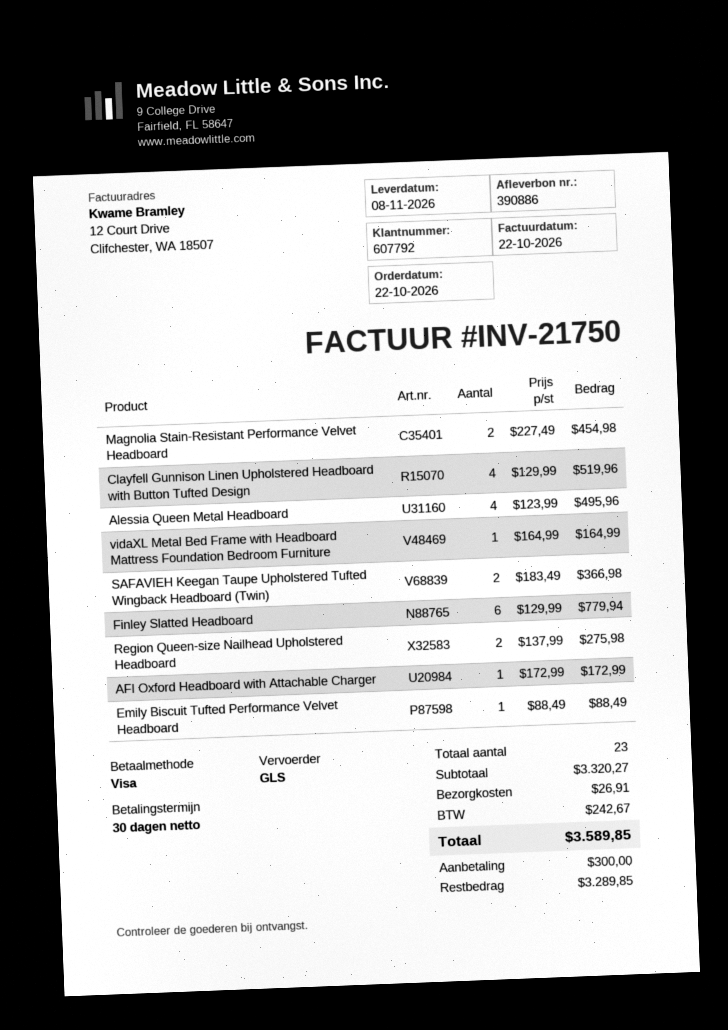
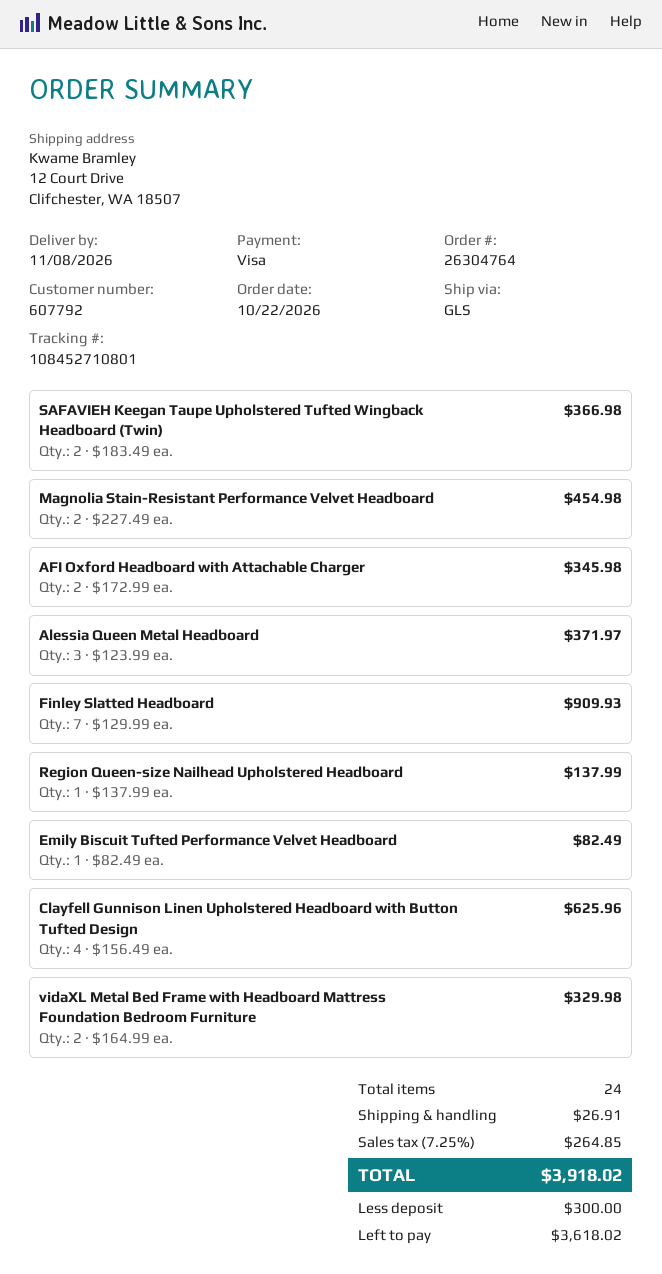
Clayfell Gunnison Linen Upholstered Headboard with Button Tufted Design: 4 x 129.99 = 519.96 -> 4 x 156.49 = 625.96
Alessia Queen Metal Headboard: 4 x 123.99 = 495.96 -> 3 x 123.99 = 371.97
vidaXL Metal Bed Frame with Headboard Mattress Foundation Bedroom Furniture: 1 x 164.99 = 164.99 -> 2 x 164.99 = 329.98
Finley Slatted Headboard: 6 x 129.99 = 779.94 -> 7 x 129.99 = 909.93
Region Queen-size Nailhead Upholstered Headboard: 2 x 137.99 = 275.98 -> 1 x 137.99 = 137.99
AFI Oxford Headboard with Attachable Charger: 1 x 172.99 = 172.99 -> 2 x 172.99 = 345.98
Emily Biscuit Tufted Performance Velvet Headboard: 1 x 88.49 = 88.49 -> 1 x 82.49 = 82.49
total quantity: 23 -> 24
tax: 242.67 -> 264.85
total: 3589.85 -> 3918.02
balance: 3289.85 -> 3618.02

